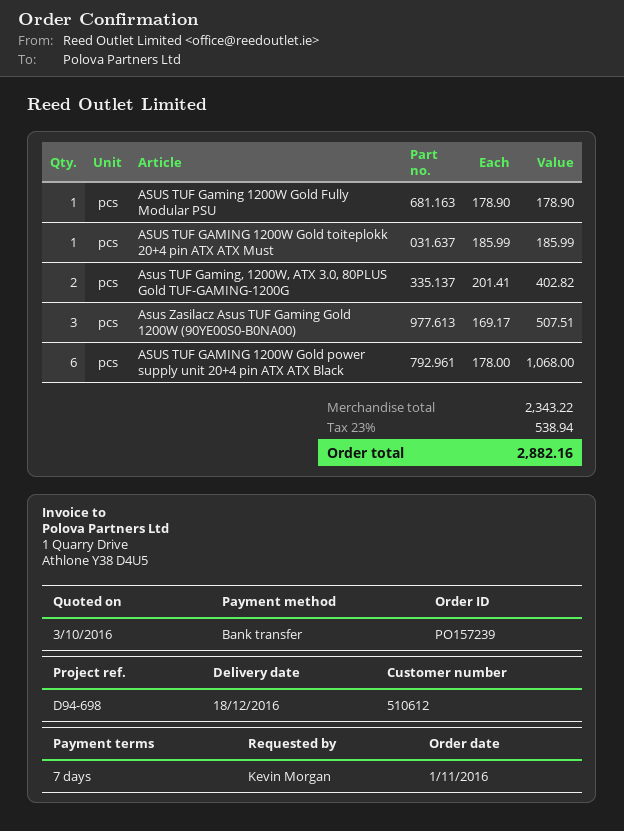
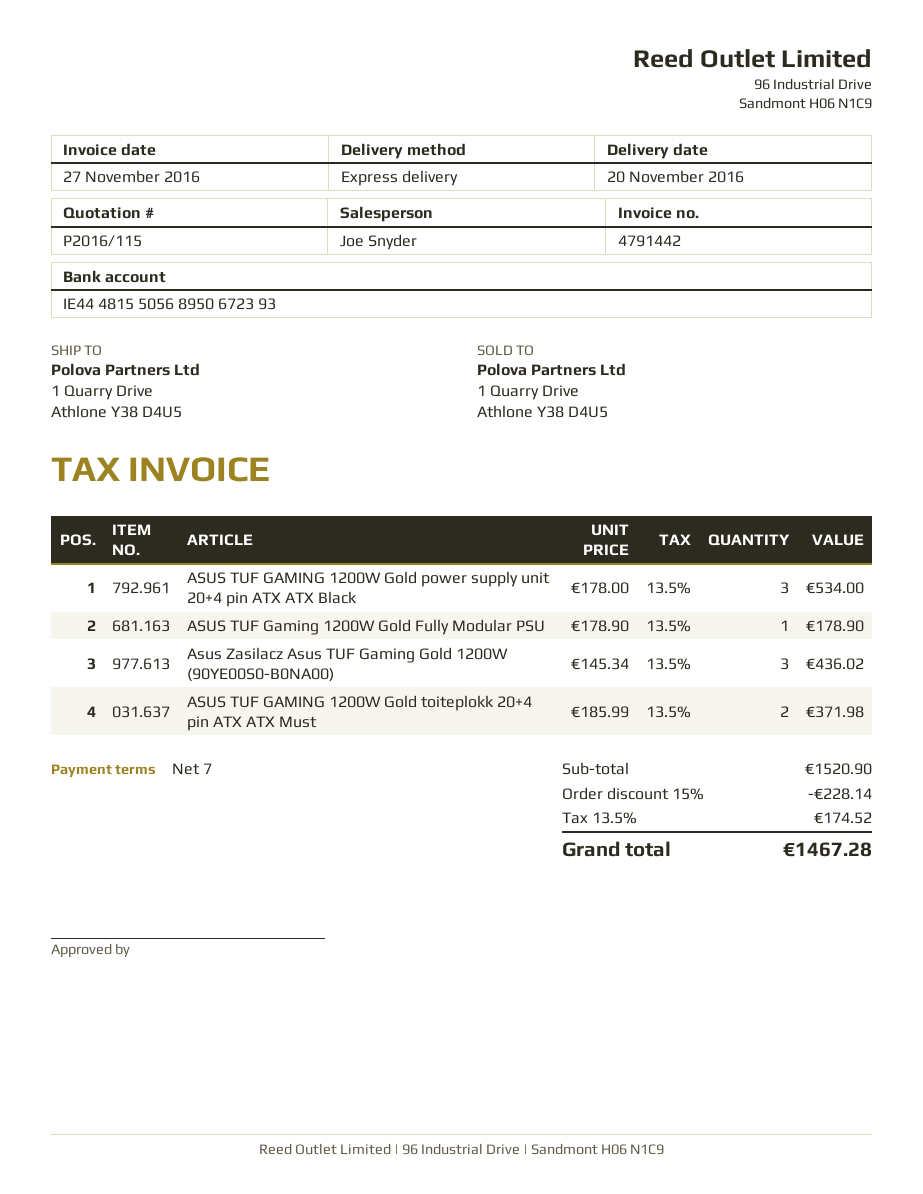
delivery date: 2016-12-18 -> 2016-11-20
ASUS TUF GAMING 1200W Gold toiteplokk 20+4 pin ATX ATX Must: 1 x 185.99 = 185.99 -> 2 x 185.99 = 371.98
Asus TUF Gaming, 1200W, ATX 3.0, 80PLUS Gold TUF-GAMING-1200G: 2 x 201.41 = 402.82 -> none
Asus Zasilacz Asus TUF Gaming Gold 1200W (90YE00S0-B0NA00): 3 x 169.17 = 507.51 -> 3 x 145.34 = 436.02
ASUS TUF GAMING 1200W Gold power supply unit 20+4 pin ATX ATX Black: 6 x 178.00 = 1068.00 -> 3 x 178.00 = 534.00
subtotal: 2343.22 -> 1520.90
discount: none -> 15% = 228.14
tax: 23% = 538.94 -> 13.5% = 174.52
total: 2882.16 -> 1467.28

